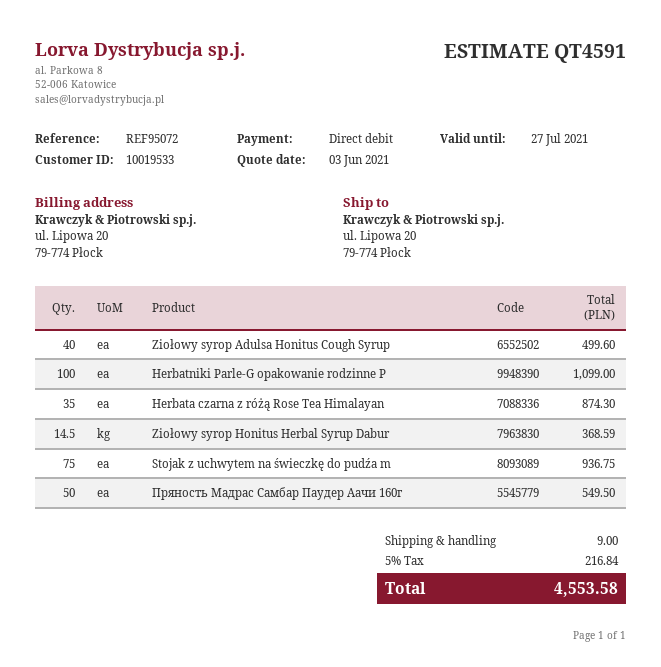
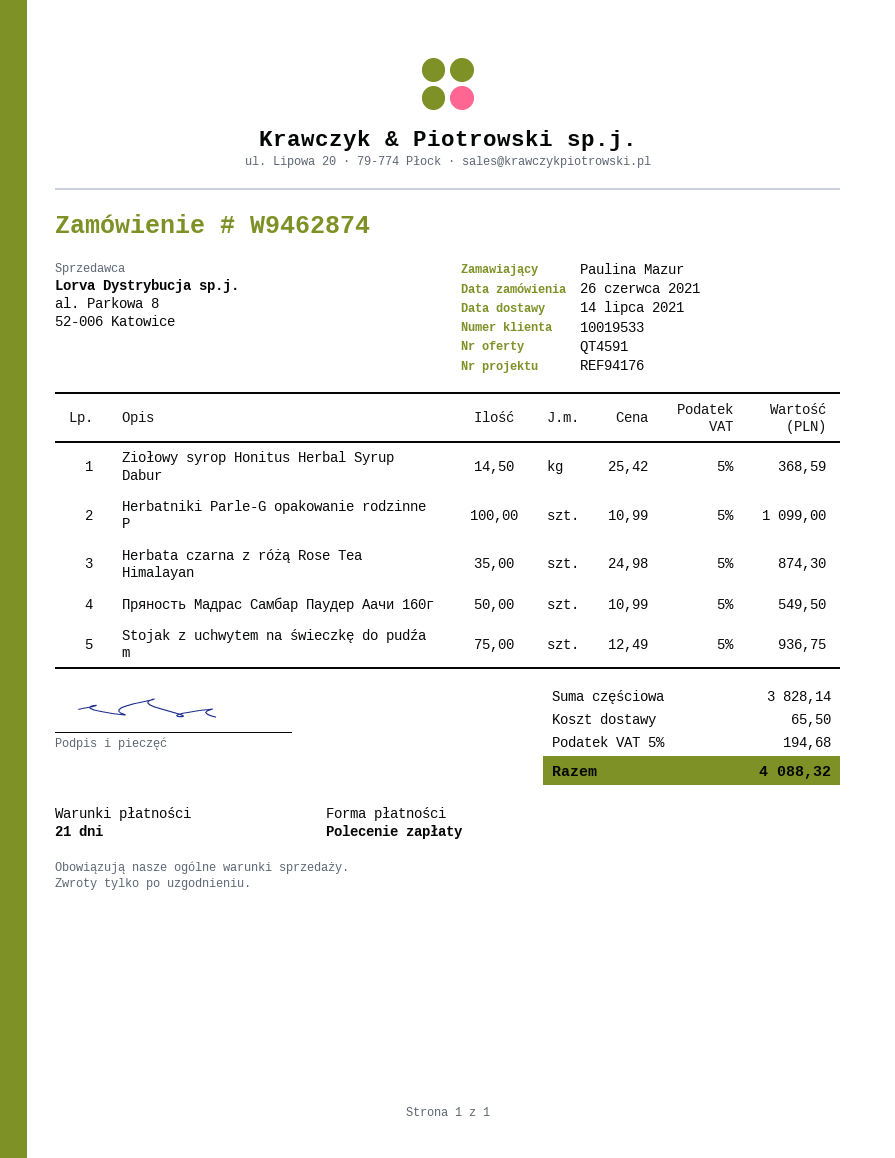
reference: REF95072 -> REF94176
Ziołowy syrop Adulsa Honitus Cough Syrup: 40 for 499.60 -> none
shipping: 9.00 -> 65.50
tax: 5% = 216.84 -> 5% = 194.68
total: 4553.58 -> 4088.32

